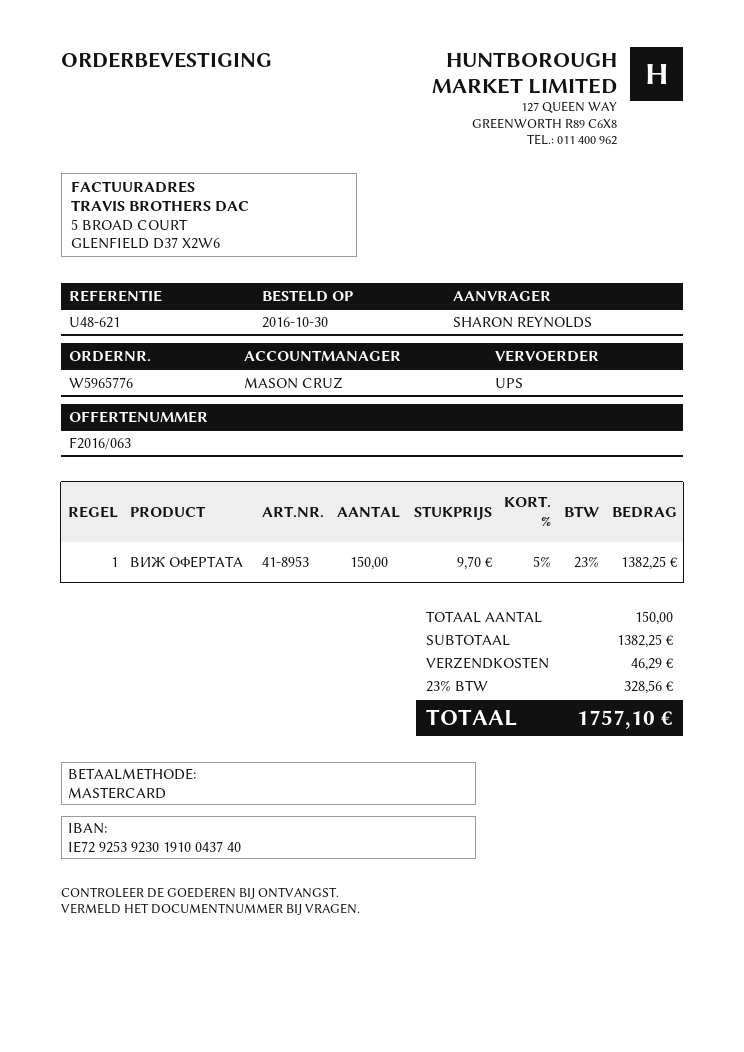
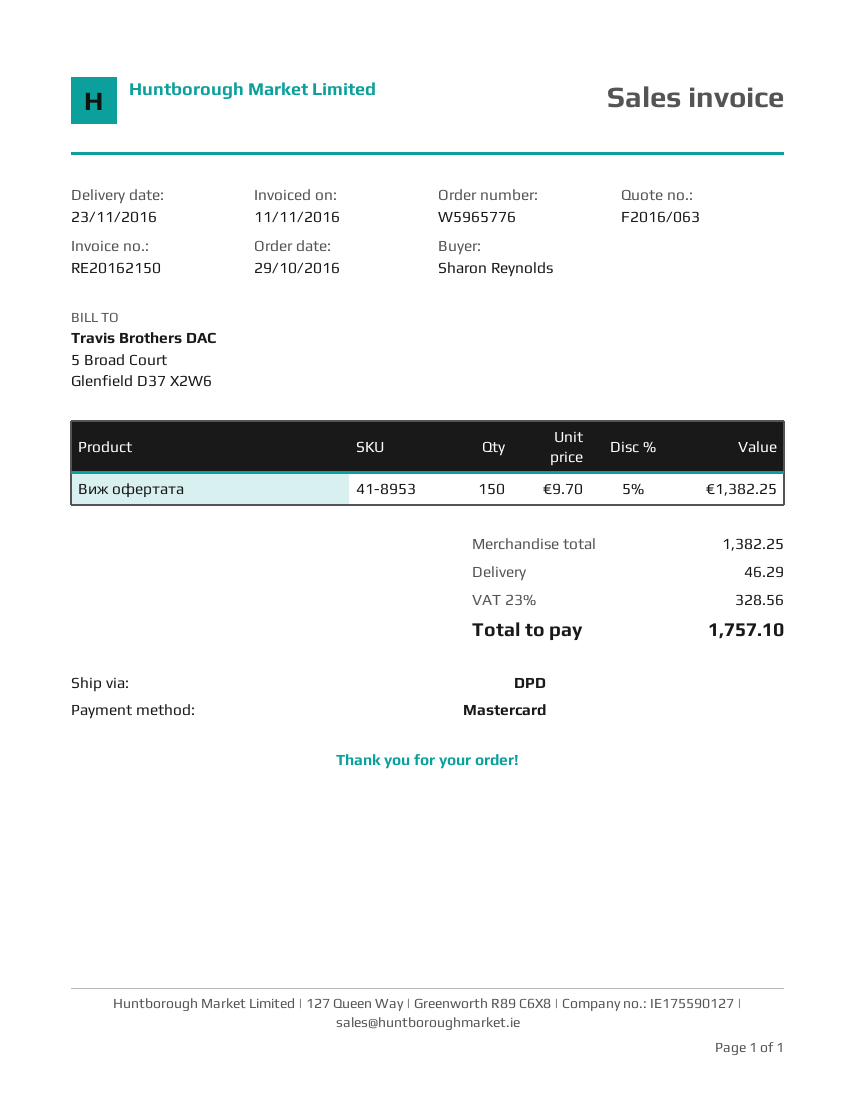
order date: 2016-10-30 -> 2016-10-29
shipping method: UPS -> DPD

